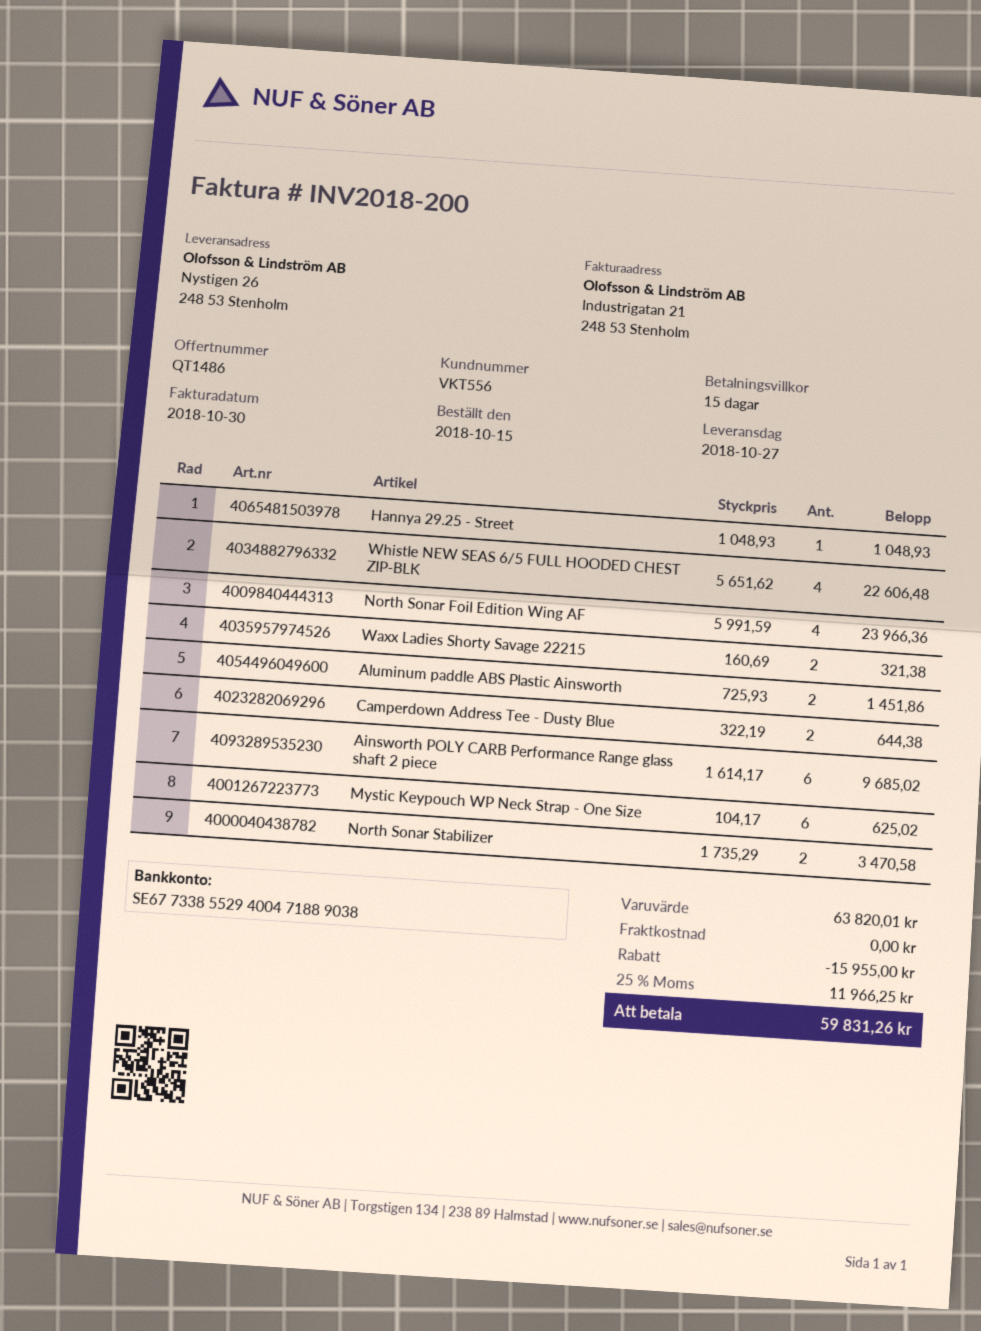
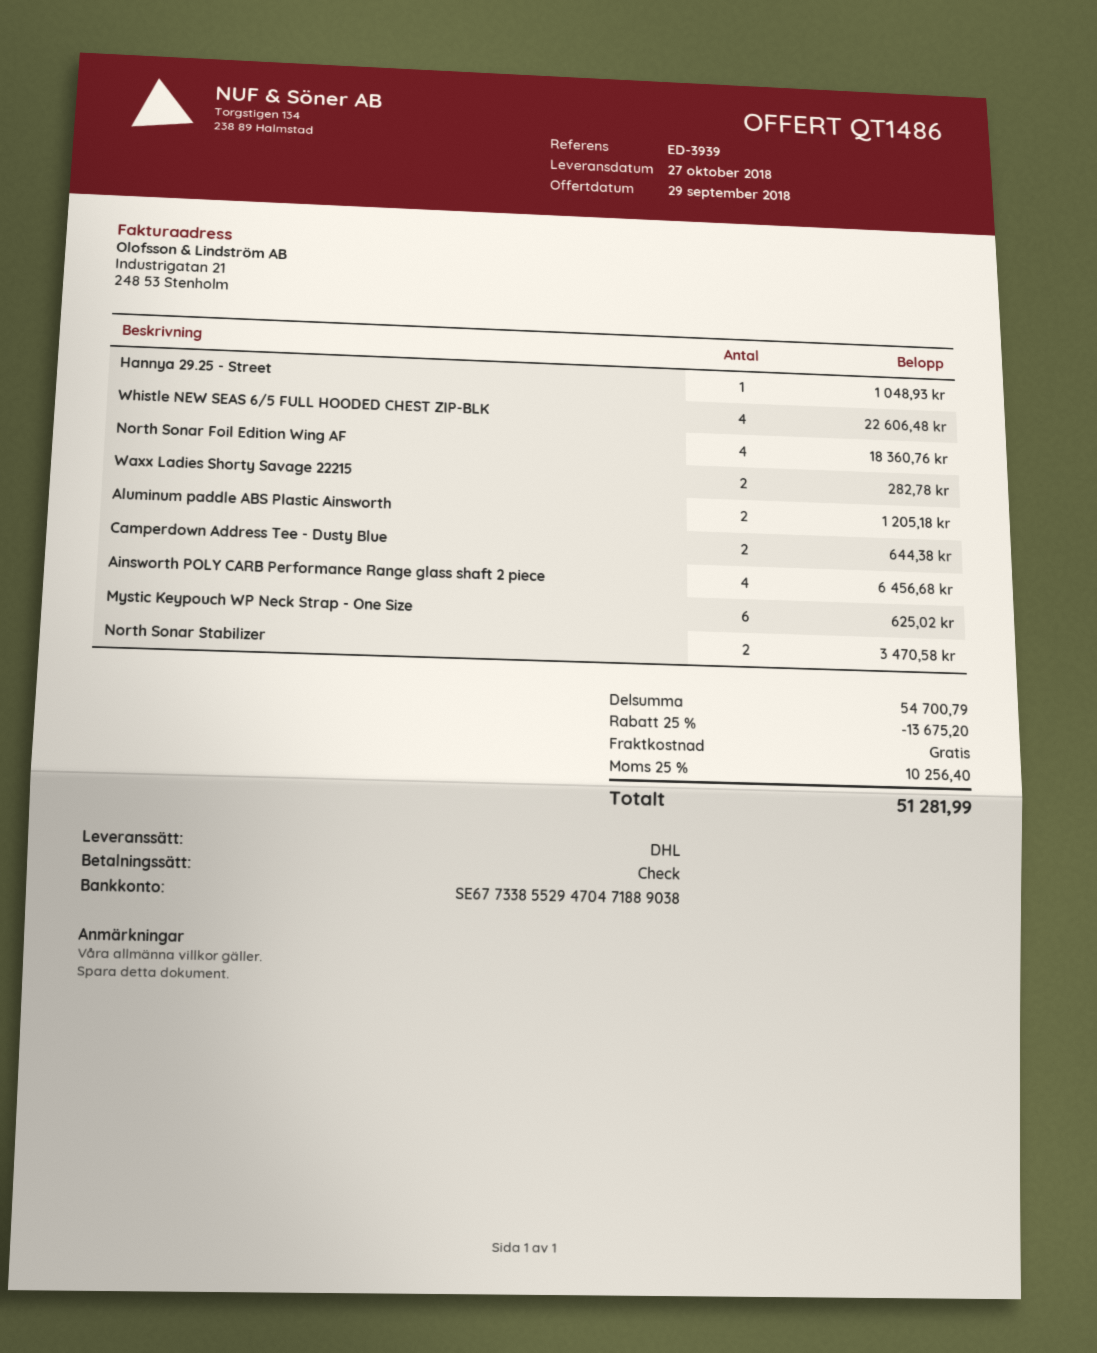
bank account: SE6773385529400471889038 -> SE6773385529470471889038
North Sonar Foil Edition Wing AF: 4 for 23966.36 -> 4 for 18360.76
Waxx Ladies Shorty Savage 22215: 2 for 321.38 -> 2 for 282.78
Aluminum paddle ABS Plastic Ainsworth: 2 for 1451.86 -> 2 for 1205.18
Ainsworth POLY CARB Performance Range glass shaft 2 piece: 6 for 9685.02 -> 4 for 6456.68
subtotal: 63820.01 -> 54700.79
discount: 15955.00 -> 13675.20
tax: 25% = 11966.25 -> 25% = 10256.40
total: 59831.26 -> 51281.99

